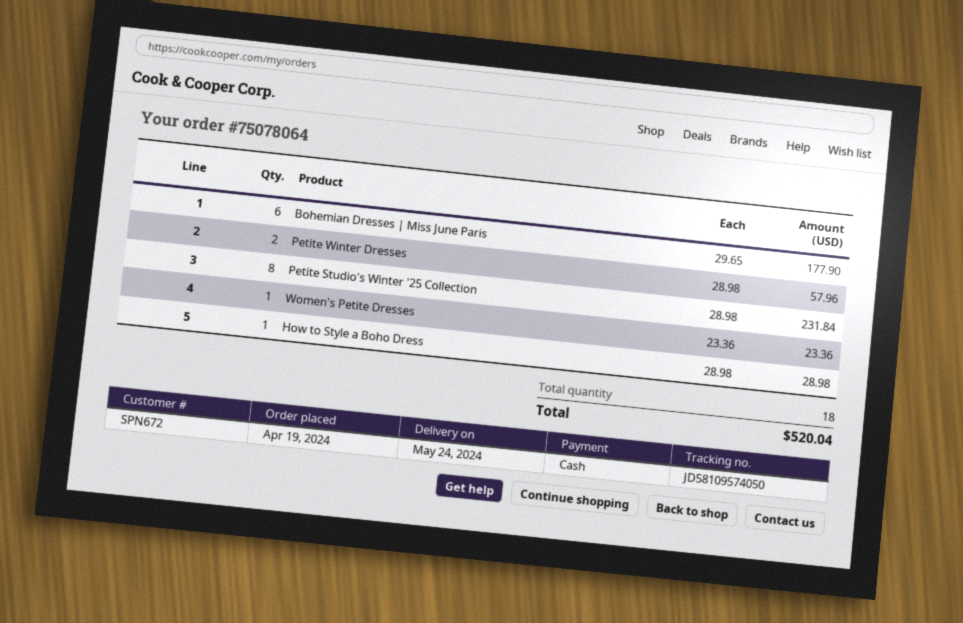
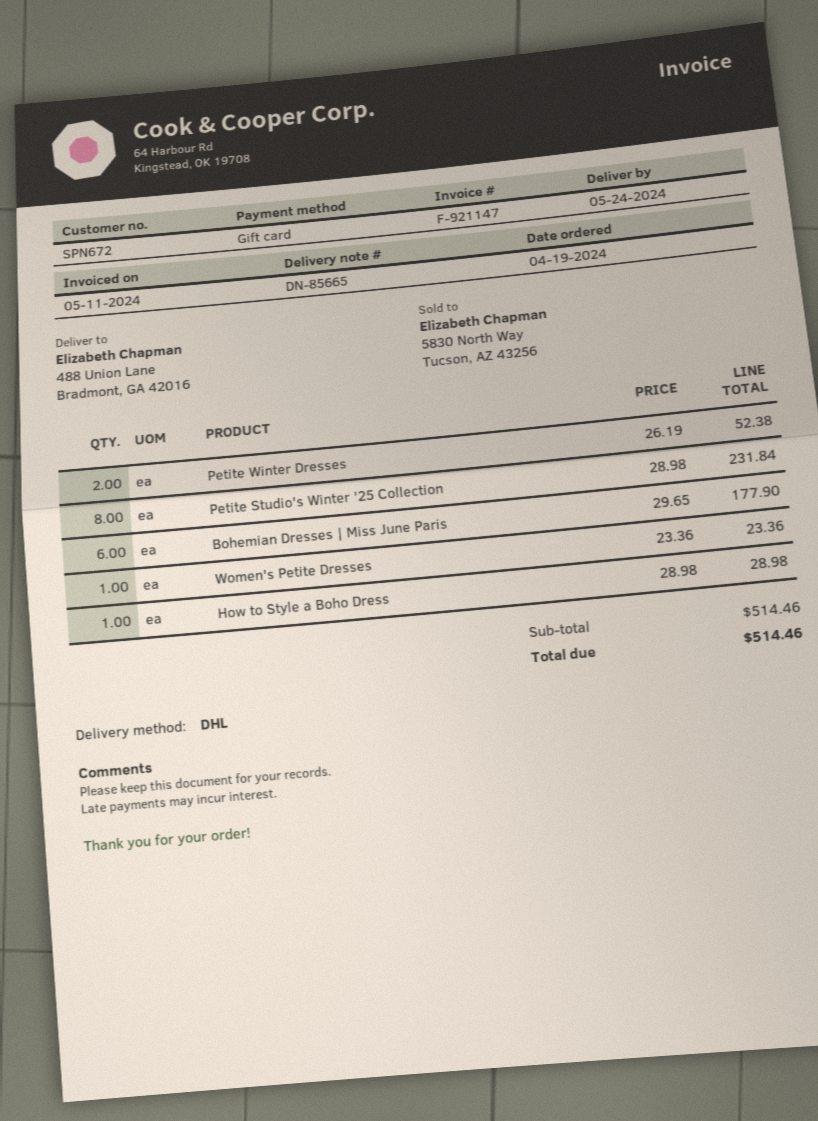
payment method: cash -> gift card
Petite Winter Dresses: 2 x 28.98 = 57.96 -> 2 x 26.19 = 52.38
total: 520.04 -> 514.46

